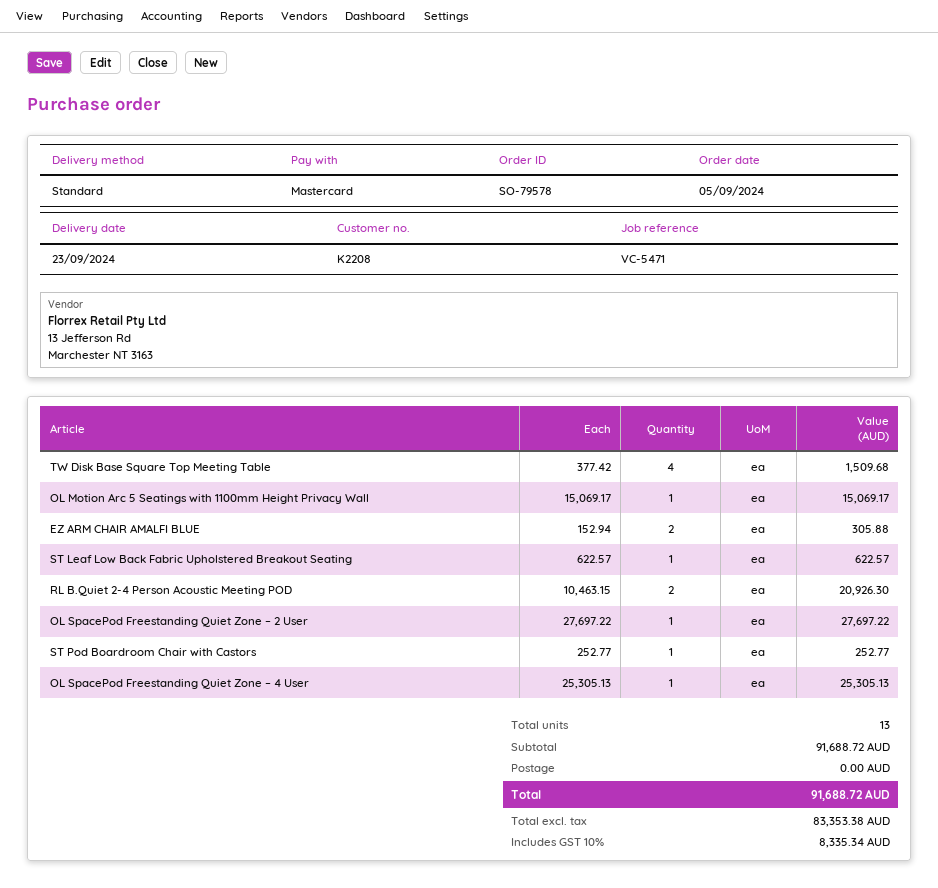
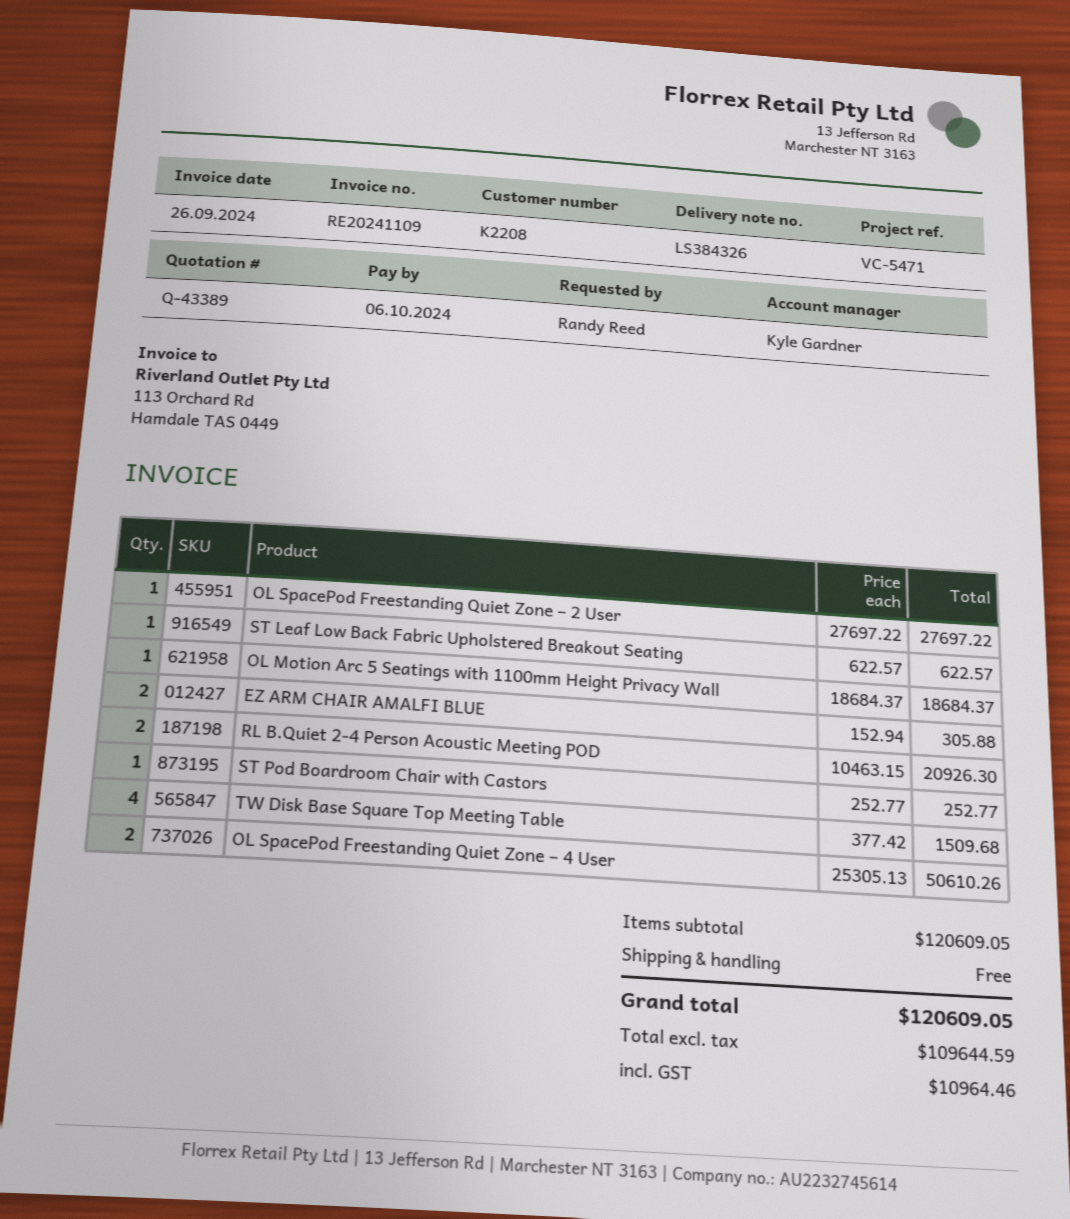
OL Motion Arc 5 Seatings with 1100mm Height Privacy Wall: 1 x 15069.17 = 15069.17 -> 1 x 18684.37 = 18684.37
OL SpacePod Freestanding Quiet Zone – 4 User: 1 x 25305.13 = 25305.13 -> 2 x 25305.13 = 50610.26
subtotal: 91688.72 -> 120609.05
net: 83353.38 -> 109644.59
tax: 8335.34 -> 10964.46
total: 91688.72 -> 120609.05

